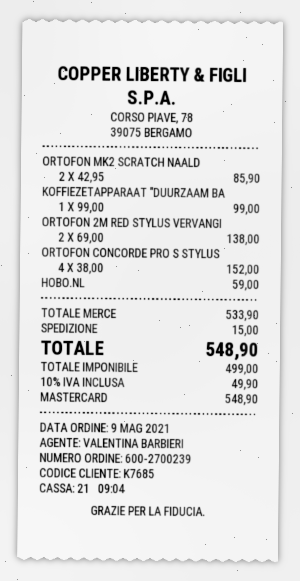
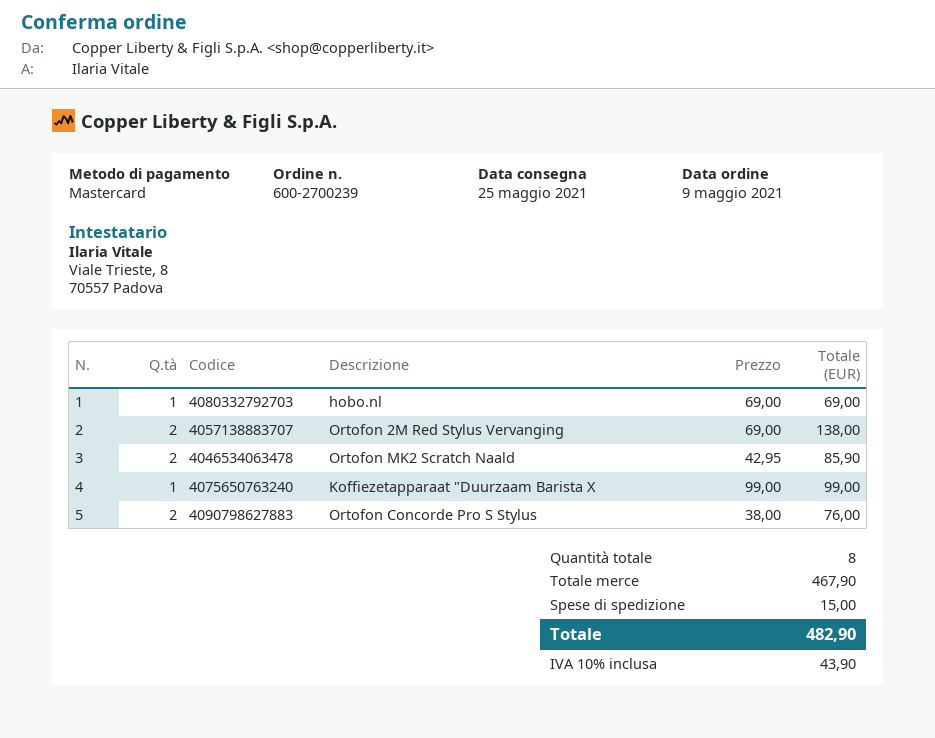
ORTOFON CONCORDE PRO S STYLUS: 4 x 38.00 = 152.00 -> 2 x 38.00 = 76.00
HOBO.NL: 1 x 59.00 = 59.00 -> 1 x 69.00 = 69.00
subtotal: 533.90 -> 467.90
tax: 10% = 49.90 -> 10% = 43.90
total: 548.90 -> 482.90

